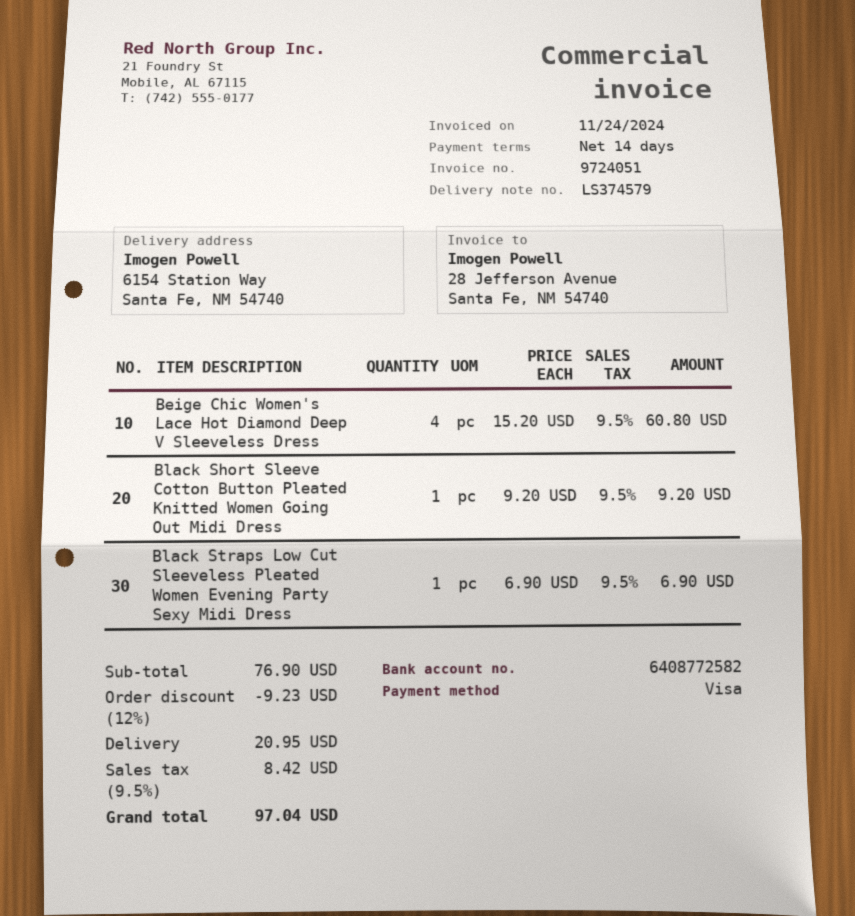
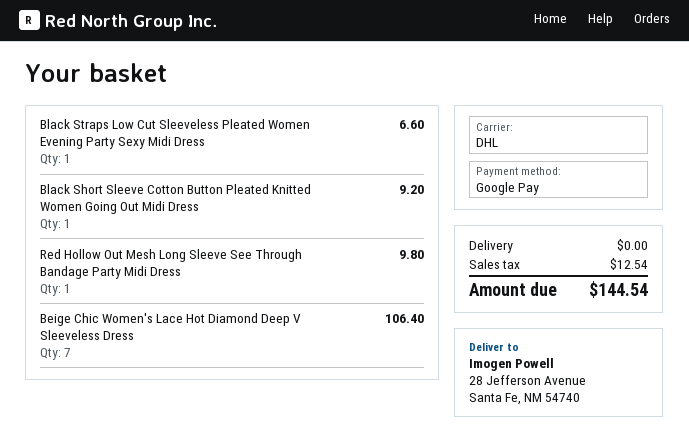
payment method: Visa -> Google Pay
ship to: 6154 Station Way, Santa Fe, NM 54740 -> 28 Jefferson Avenue, Santa Fe, NM 54740
Beige Chic Women's Lace Hot Diamond Deep V Sleeveless Dress: 4 for 60.80 -> 7 for 106.40
Black Straps Low Cut Sleeveless Pleated Women Evening Party Sexy Midi Dress: 1 for 6.90 -> 1 for 6.60
Red Hollow Out Mesh Long Sleeve See Through Bandage Party Midi Dress: none -> 1 for 9.80
discount: 12% = 9.23 -> none
shipping: 20.95 -> 0.00
tax: 8.42 -> 12.54
total: 97.04 -> 144.54

